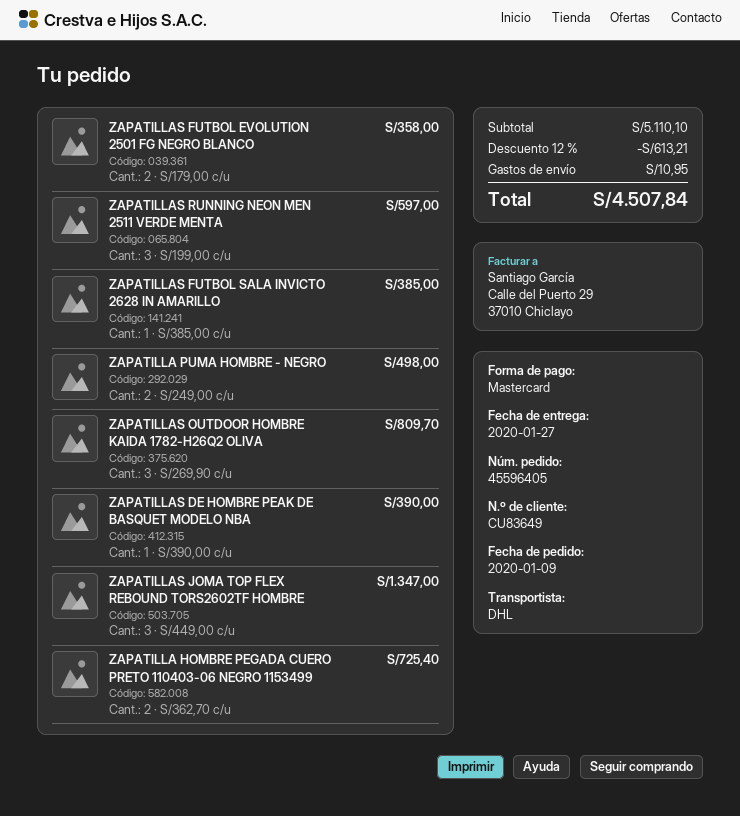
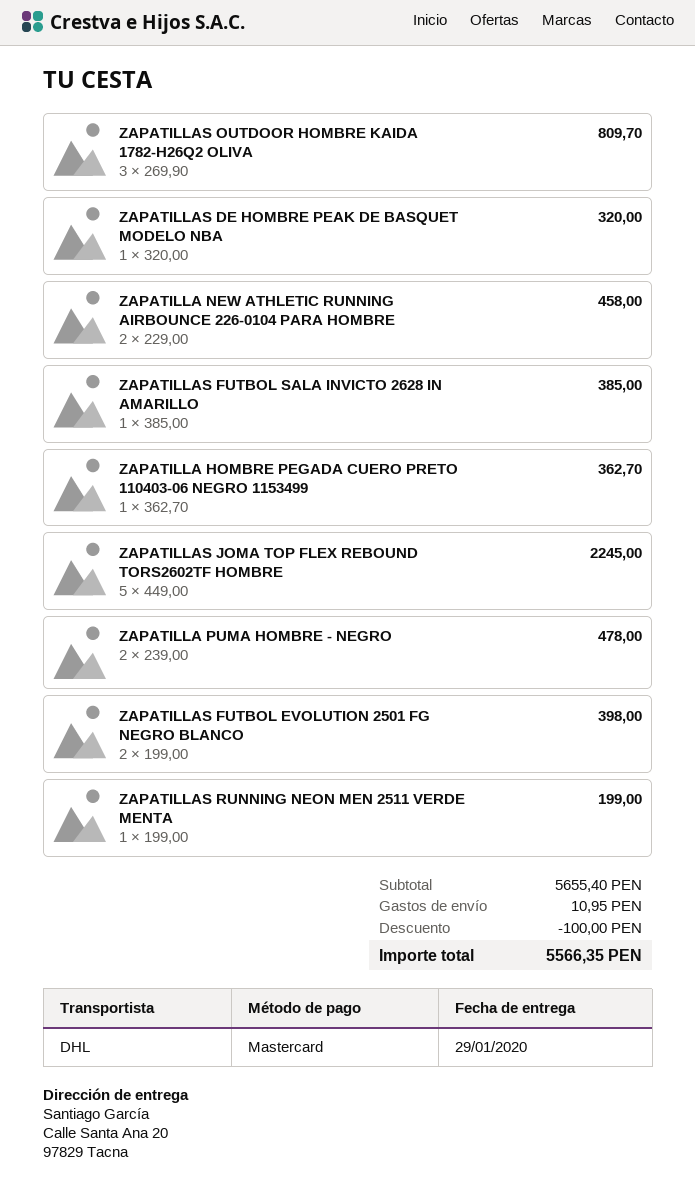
delivery date: 2020-01-27 -> 2020-01-29
ZAPATILLAS FUTBOL EVOLUTION 2501 FG NEGRO BLANCO: 2 x 179.00 = 358.00 -> 2 x 199.00 = 398.00
ZAPATILLAS RUNNING NEON MEN 2511 VERDE MENTA: 3 x 199.00 = 597.00 -> 1 x 199.00 = 199.00
ZAPATILLA PUMA HOMBRE - NEGRO: 2 x 249.00 = 498.00 -> 2 x 239.00 = 478.00
ZAPATILLAS DE HOMBRE PEAK DE BASQUET MODELO NBA: 1 x 390.00 = 390.00 -> 1 x 320.00 = 320.00
ZAPATILLAS JOMA TOP FLEX REBOUND TORS2602TF HOMBRE: 3 x 449.00 = 1347.00 -> 5 x 449.00 = 2245.00
ZAPATILLA HOMBRE PEGADA CUERO PRETO 110403-06 NEGRO 1153499: 2 x 362.70 = 725.40 -> 1 x 362.70 = 362.70
ZAPATILLA NEW ATHLETIC RUNNING AIRBOUNCE 226-0104 PARA HOMBRE: none -> 2 x 229.00 = 458.00
subtotal: 5110.10 -> 5655.40
discount: 613.21 -> 100.00
total: 4507.84 -> 5566.35

